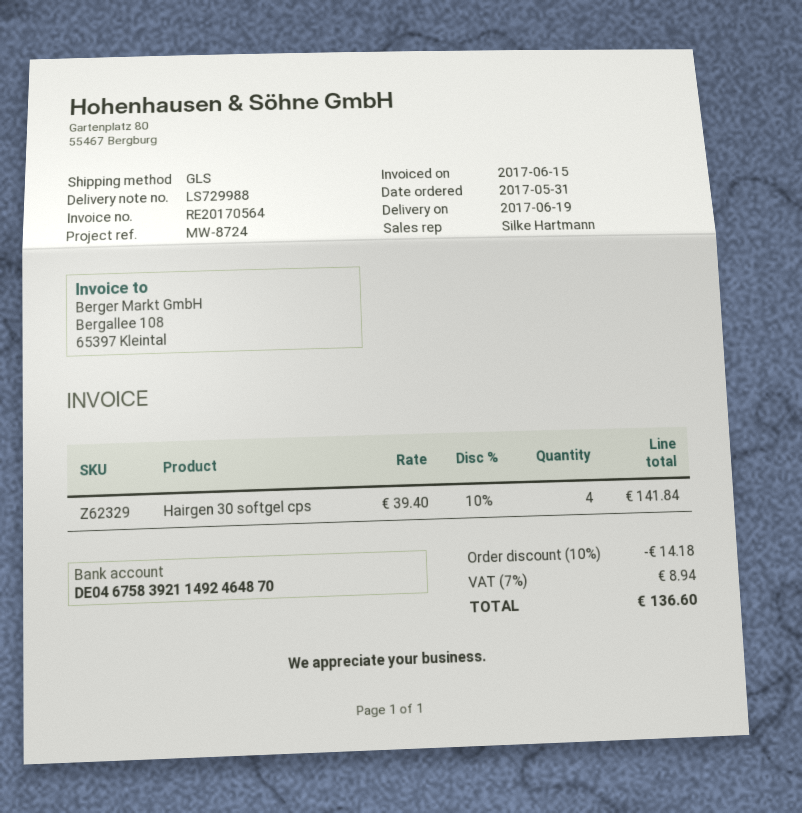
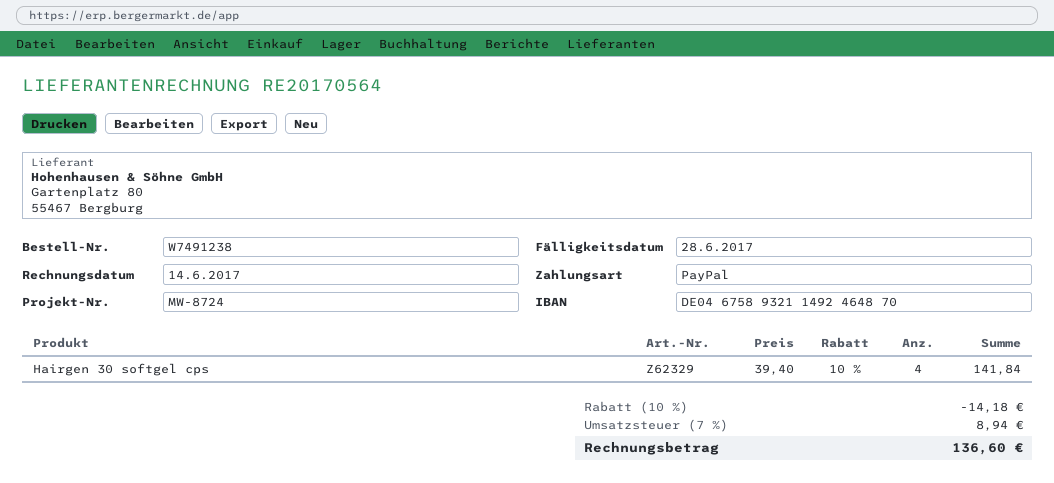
invoice date: 2017-06-15 -> 2017-06-14
bank account: DE04675839211492464870 -> DE04675893211492464870

